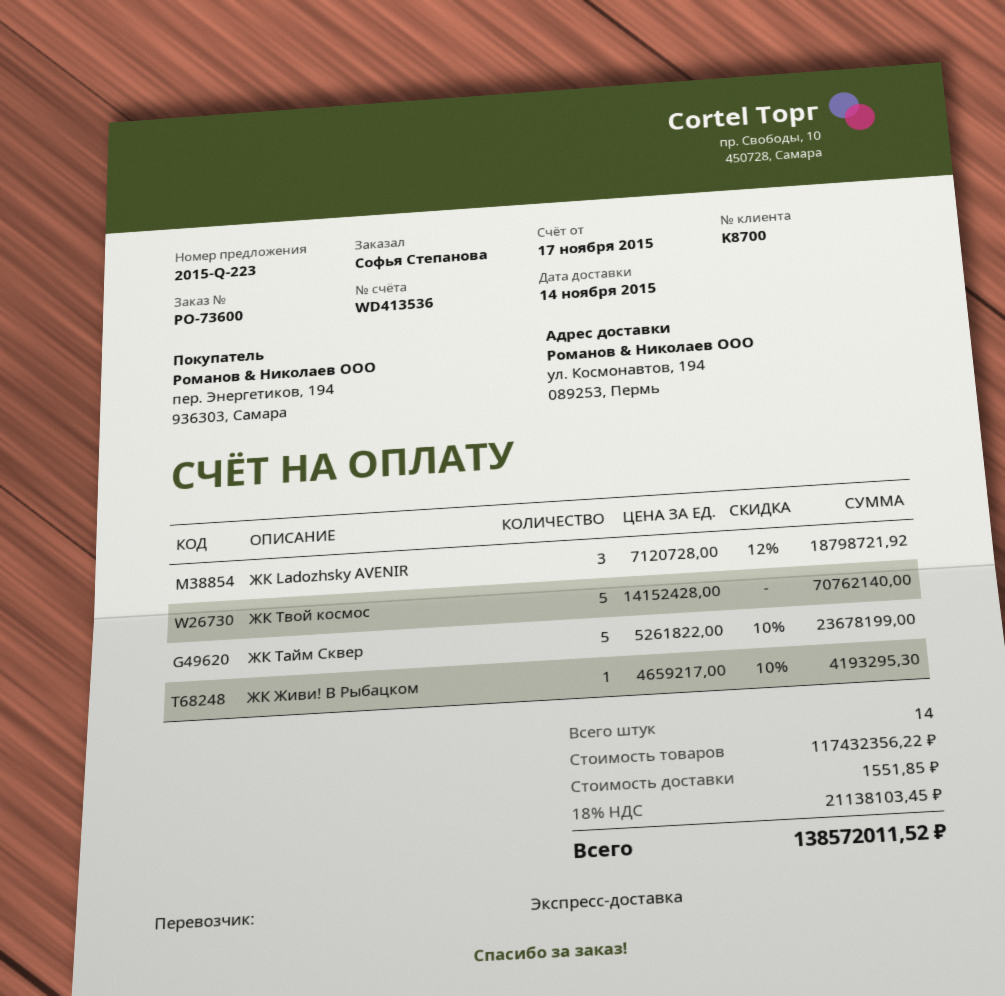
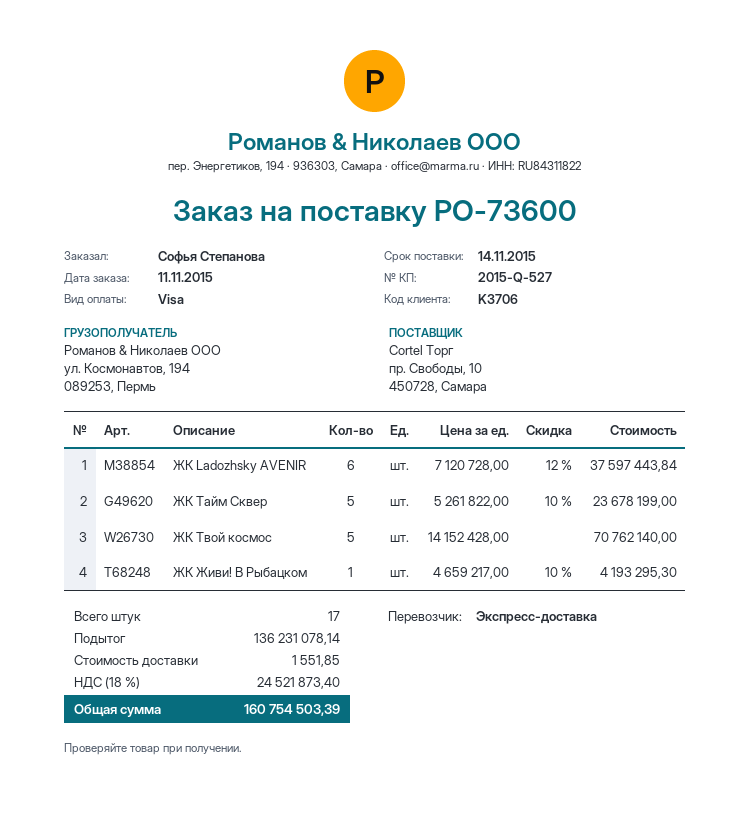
quote number: 2015-Q-223 -> 2015-Q-527
customer number: K8700 -> K3706
ЖК Ladozhsky AVENIR: 3 x 7120728.00 - 12% = 18798721.92 -> 6 x 7120728.00 - 12% = 37597443.84
total quantity: 14 -> 17
subtotal: 117432356.22 -> 136231078.14
tax: 18% = 21138103.45 -> 18% = 24521873.40
total: 138572011.52 -> 160754503.39

